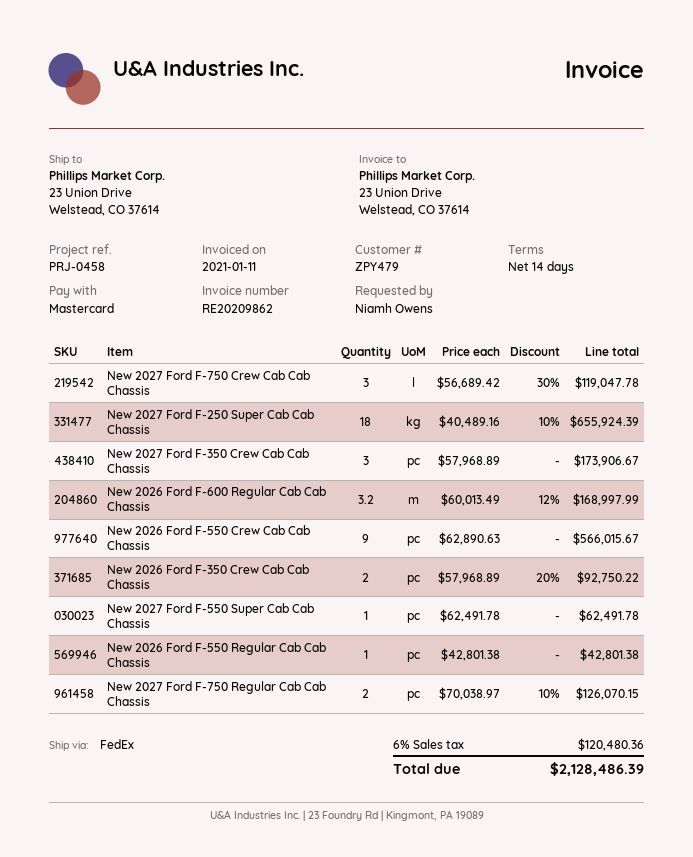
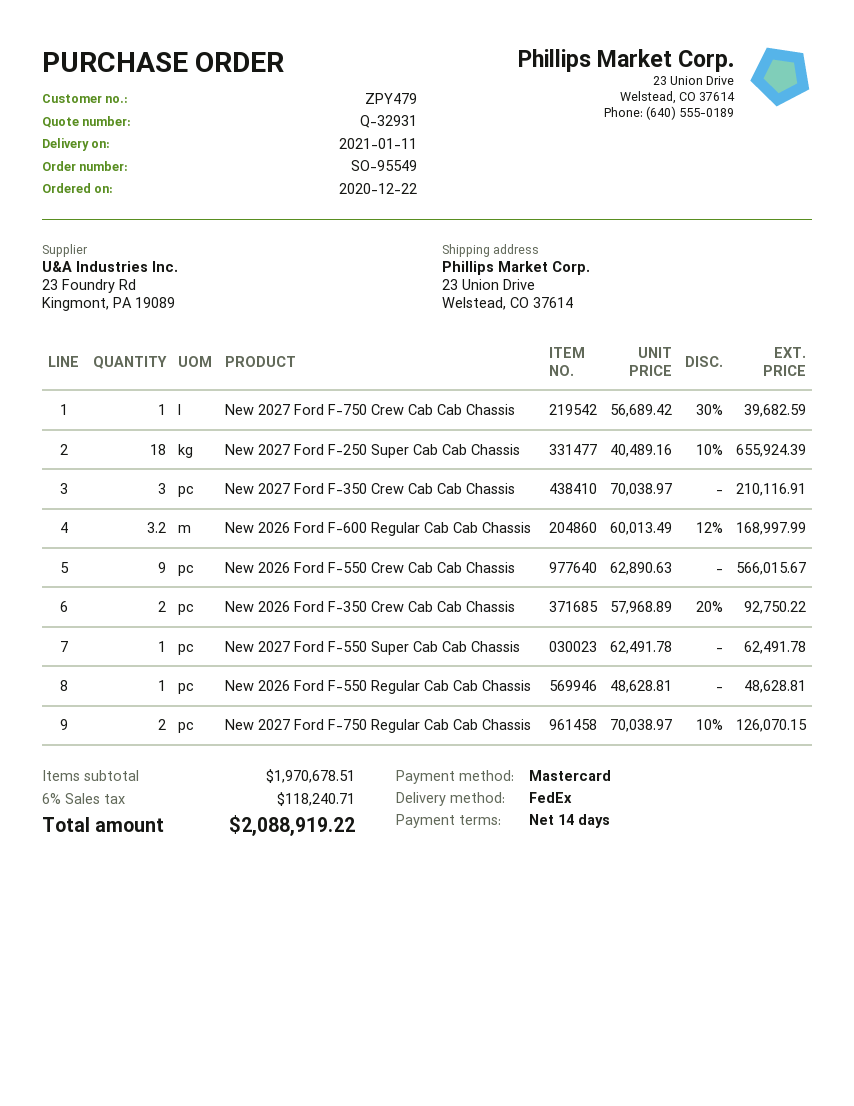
New 2027 Ford F-750 Crew Cab Cab Chassis: 3 x 56689.42 - 30% = 119047.78 -> 1 x 56689.42 - 30% = 39682.59
New 2027 Ford F-350 Crew Cab Cab Chassis: 3 x 57968.89 = 173906.67 -> 3 x 70038.97 = 210116.91
New 2026 Ford F-550 Regular Cab Cab Chassis: 1 x 42801.38 = 42801.38 -> 1 x 48628.81 = 48628.81
tax: 6% = 120480.36 -> 6% = 118240.71
total: 2128486.39 -> 2088919.22

